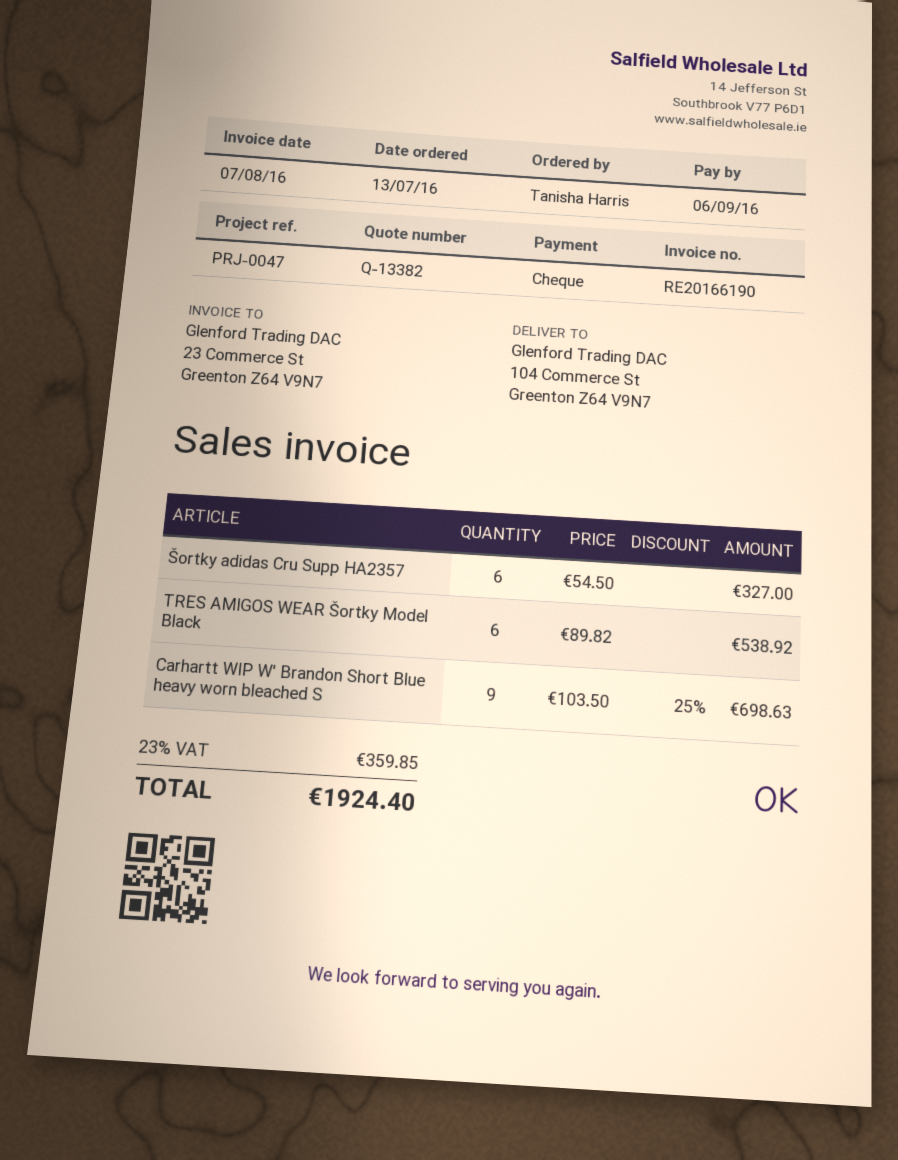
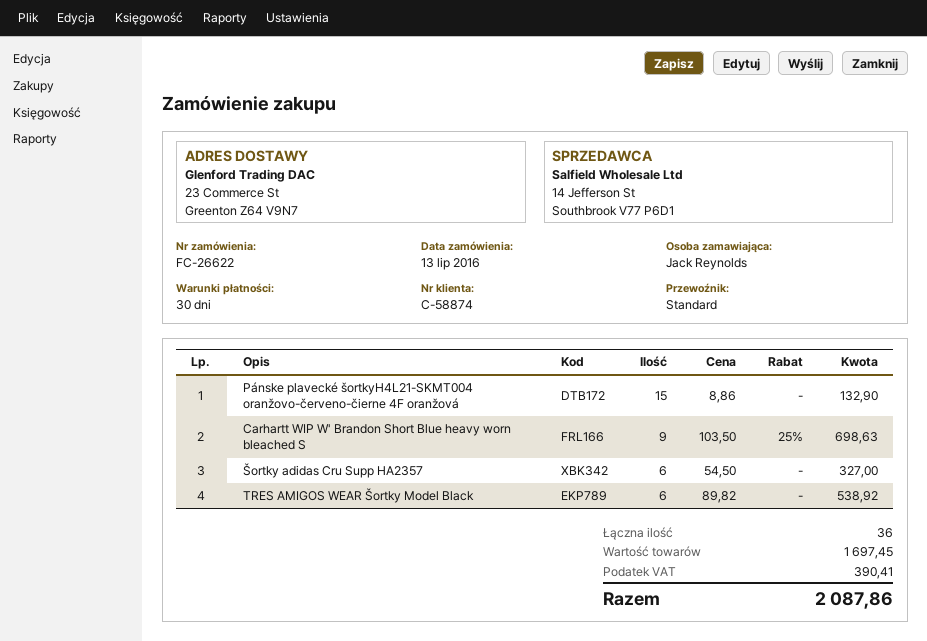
ordered by: Tanisha Harris -> Jack Reynolds
ship to: 104 Commerce St, Greenton Z64 V9N7 -> 23 Commerce St, Greenton Z64 V9N7
Pánske plavecké šortkyH4L21-SKMT004 oranžovo-červeno-čierne 4F oranžová: none -> 15 x 8.86 = 132.90
tax: 359.85 -> 390.41
total: 1924.40 -> 2087.86

